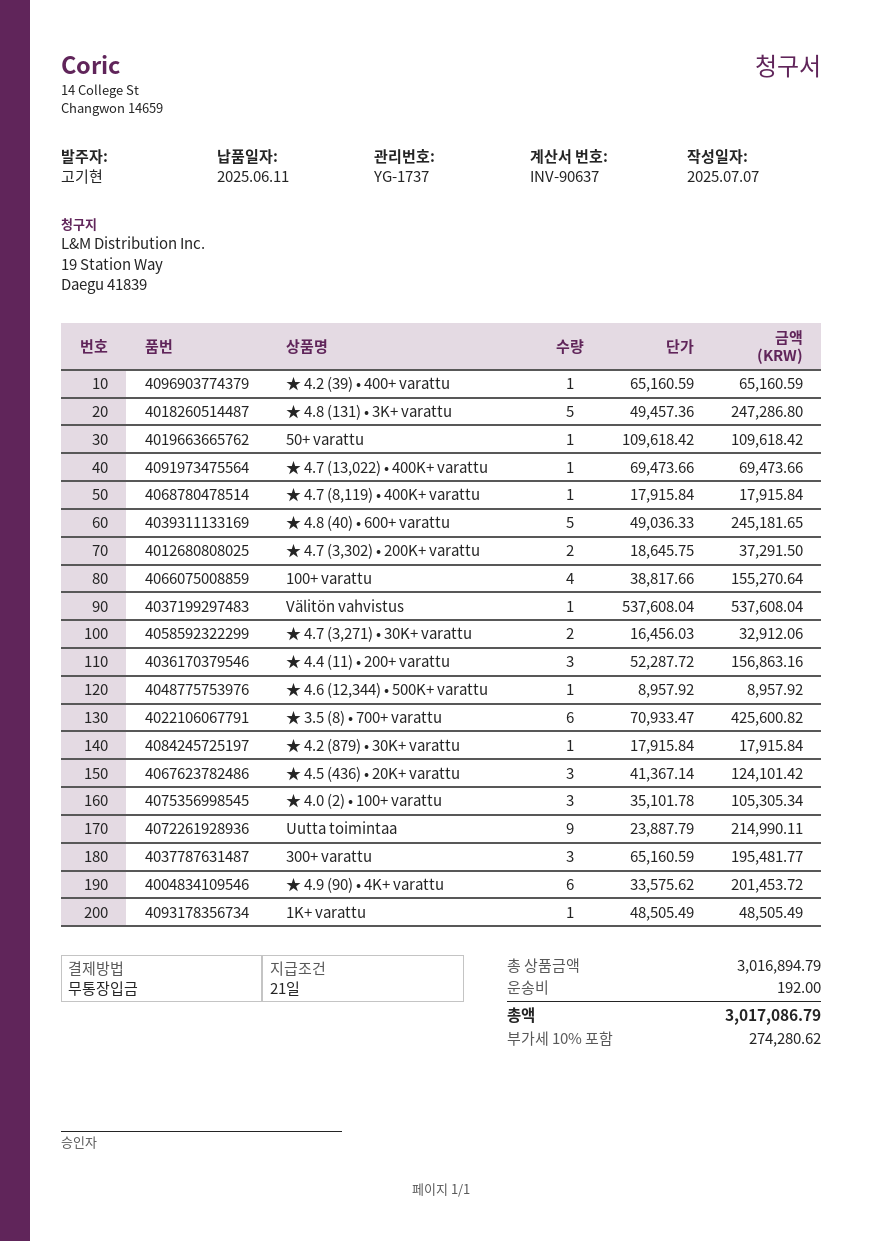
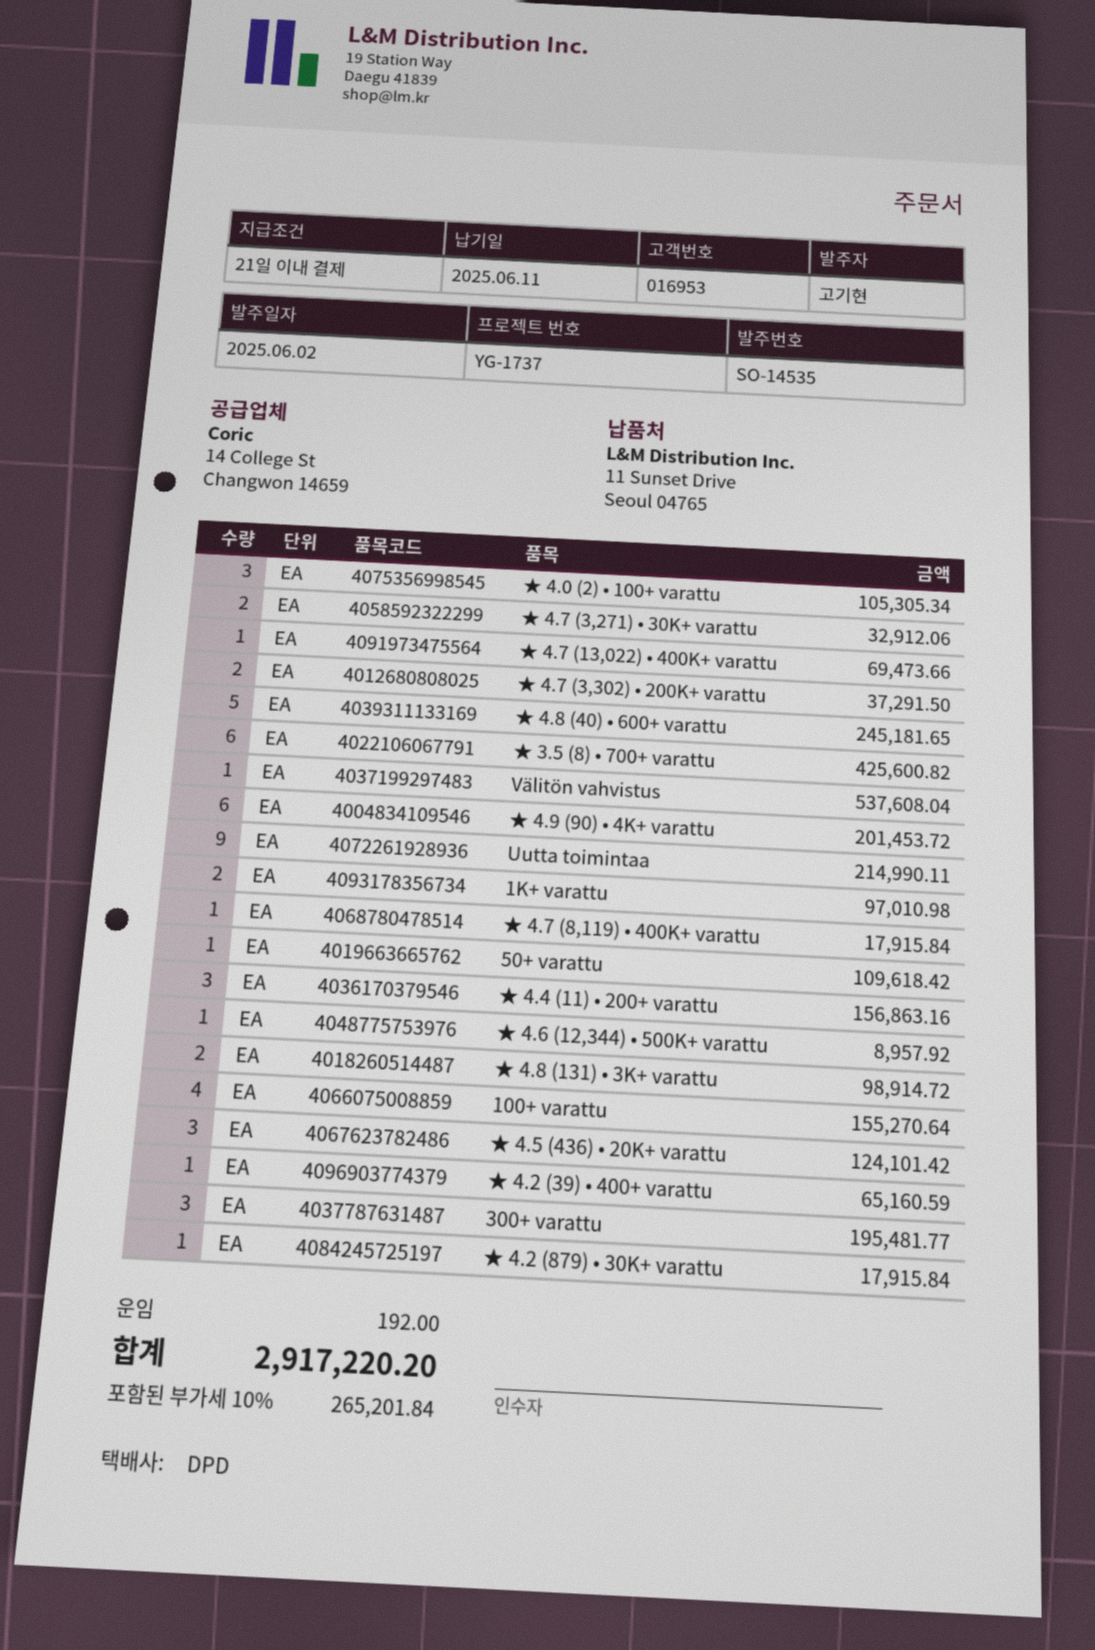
★ 4.8 (131) • 3K+ varattu: 5 for 247286.80 -> 2 for 98914.72
1K+ varattu: 1 for 48505.49 -> 2 for 97010.98
tax: 10% = 274280.62 -> 10% = 265201.84
total: 3017086.79 -> 2917220.20

